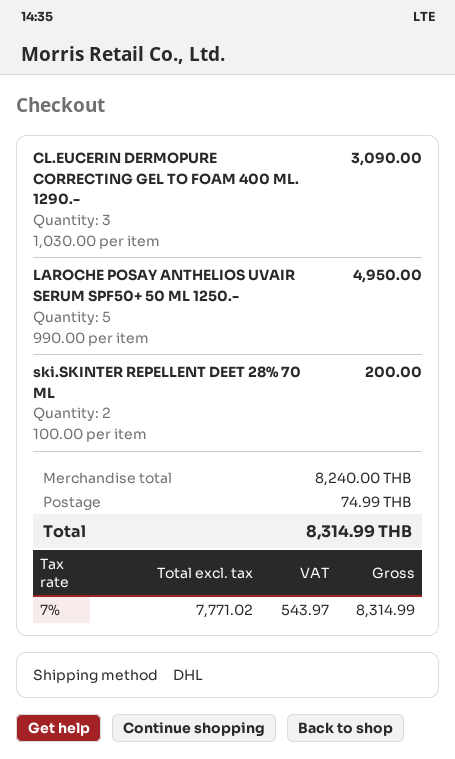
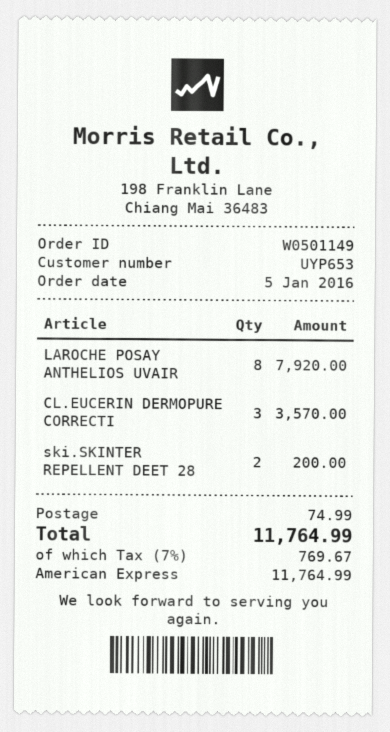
CL.EUCERIN DERMOPURE CORRECTING GEL TO FOAM 400 ML. 1290.-: 3 for 3090.00 -> 3 for 3570.00
LAROCHE POSAY ANTHELIOS UVAIR SERUM SPF50+ 50 ML 1250.-: 5 for 4950.00 -> 8 for 7920.00
tax: 7% = 543.97 -> 7% = 769.67
total: 8314.99 -> 11764.99

